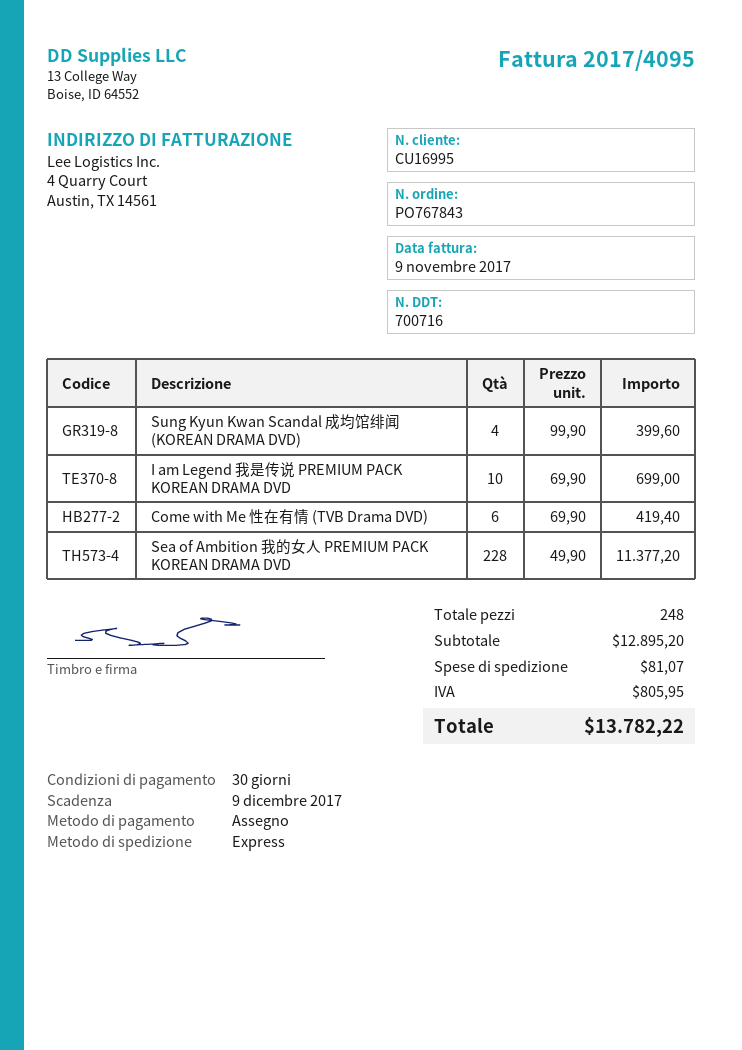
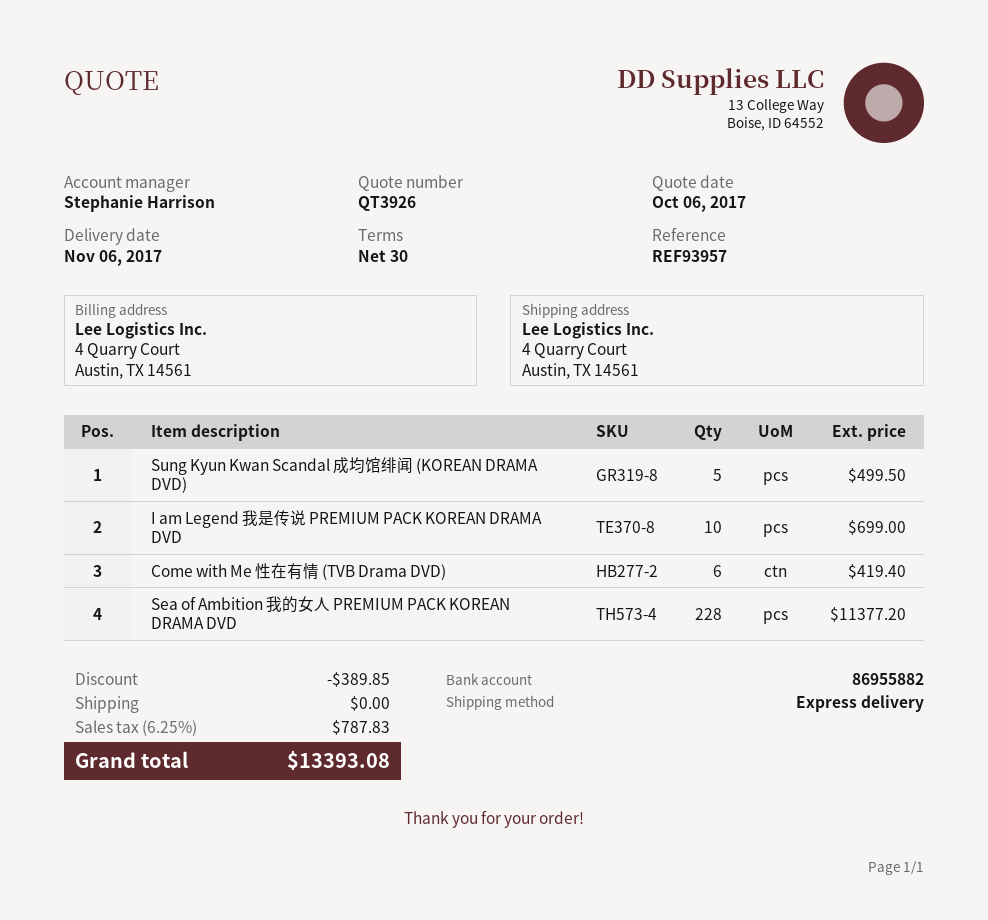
Sung Kyun Kwan Scandal 成均馆绯闻 (KOREAN DRAMA DVD): 4 for 399.60 -> 5 for 499.50
discount: none -> 389.85
shipping: 81.07 -> 0.00
tax: 805.95 -> 787.83
total: 13782.22 -> 13393.08

